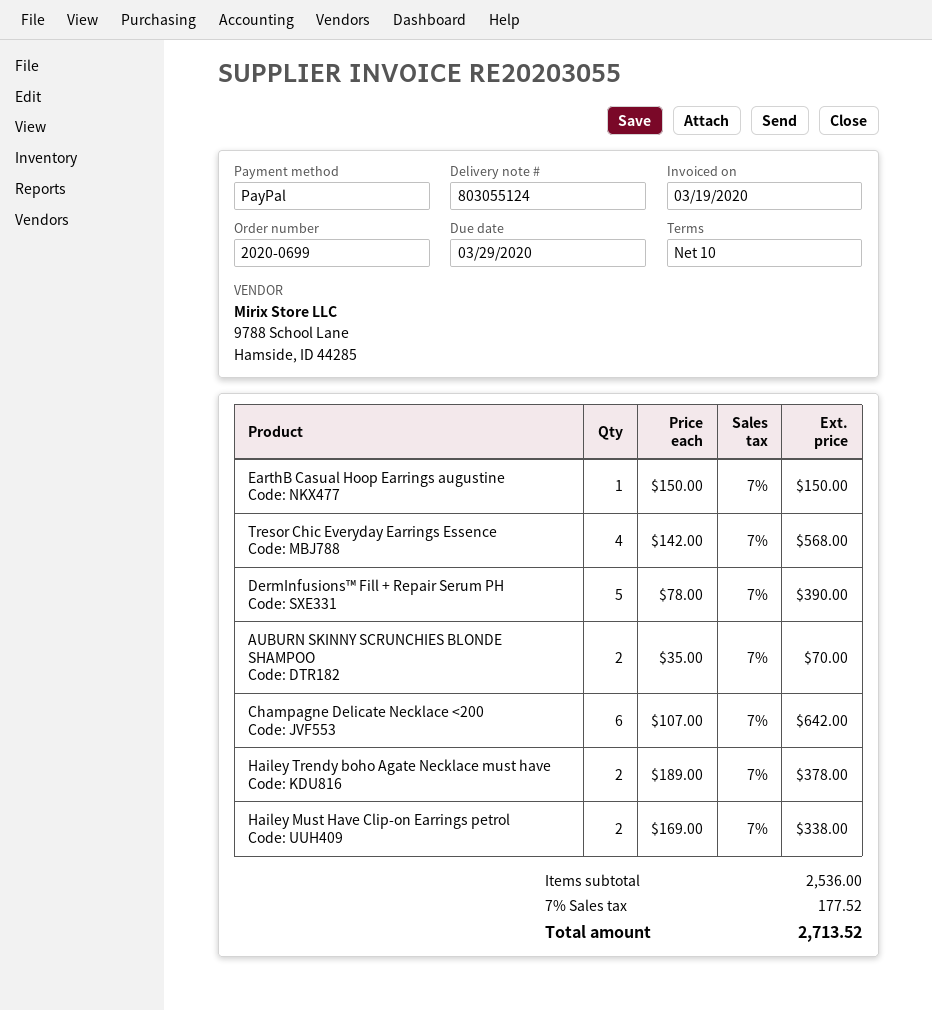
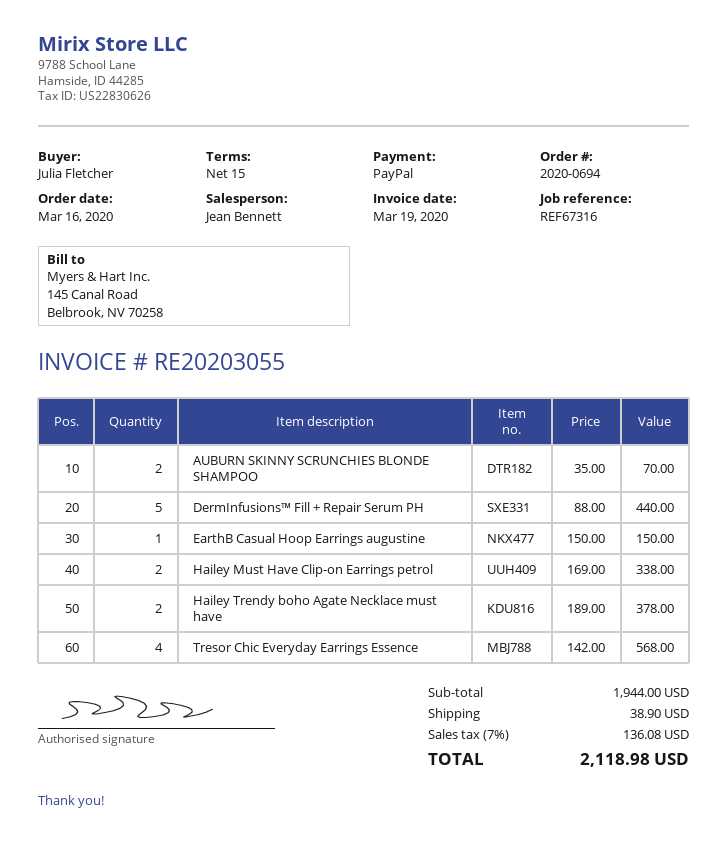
order number: 2020-0699 -> 2020-0694
payment terms: 10 days -> 15 days
DermInfusions™ Fill + Repair Serum PH: 5 x 78.00 = 390.00 -> 5 x 88.00 = 440.00
Champagne Delicate Necklace <200: 6 x 107.00 = 642.00 -> none
subtotal: 2536.00 -> 1944.00
shipping: none -> 38.90
tax: 7% = 177.52 -> 7% = 136.08
total: 2713.52 -> 2118.98

